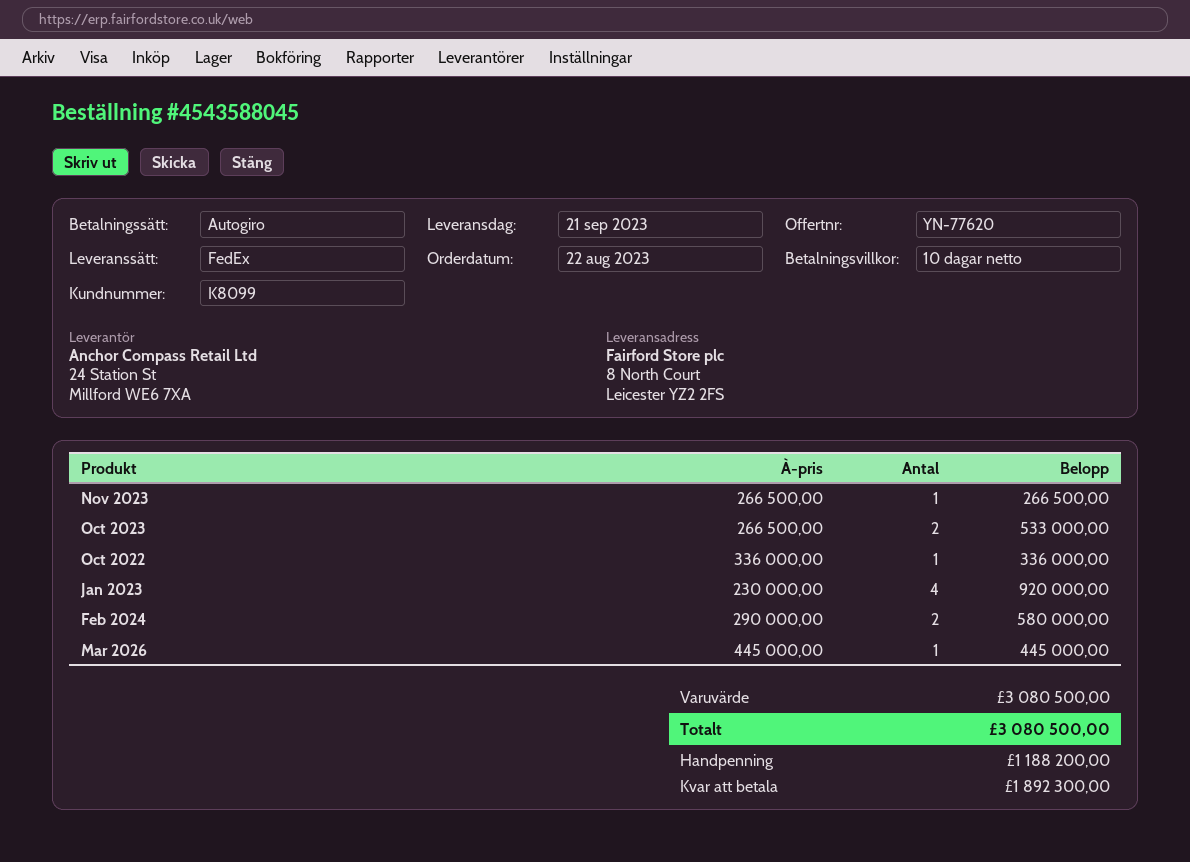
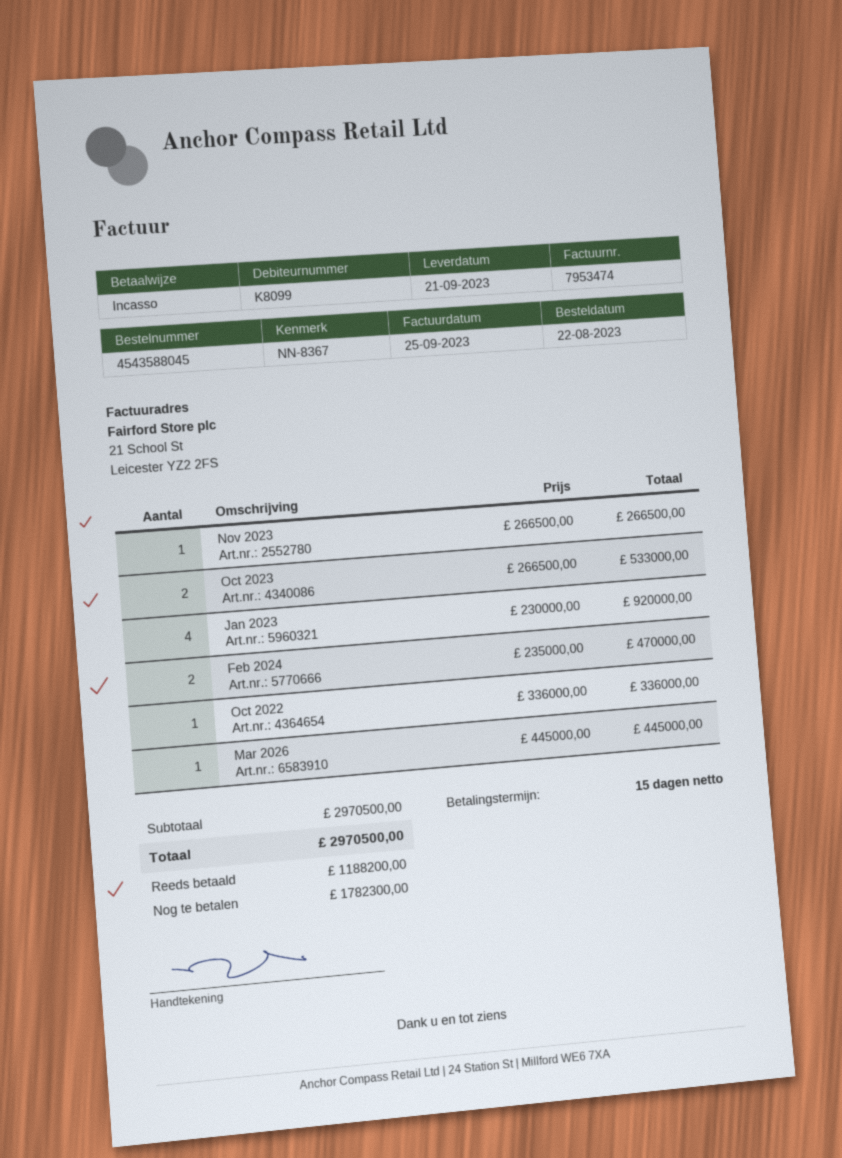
payment terms: 10 days -> 15 days
Feb 2024: 2 x 290000.00 = 580000.00 -> 2 x 235000.00 = 470000.00
subtotal: 3080500.00 -> 2970500.00
total: 3080500.00 -> 2970500.00
balance: 1892300.00 -> 1782300.00

